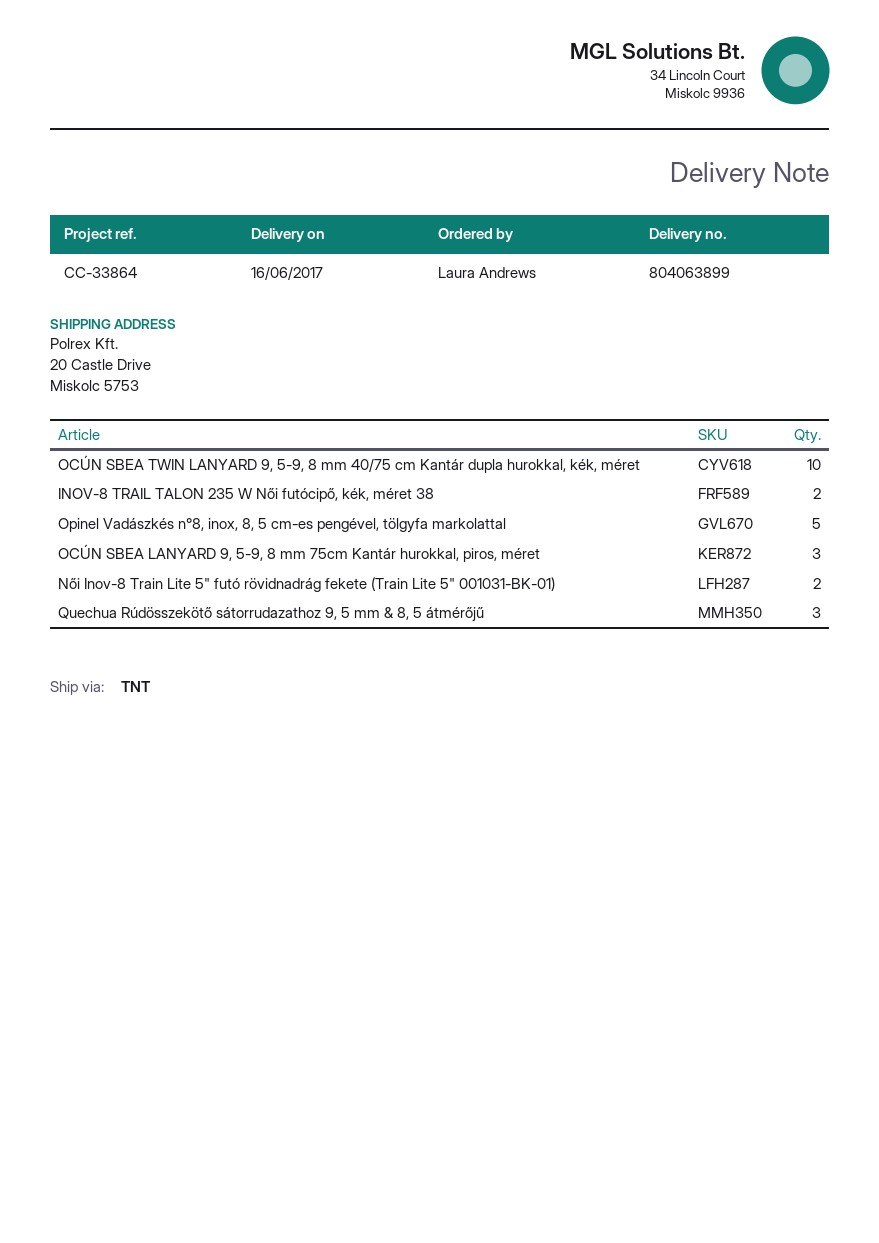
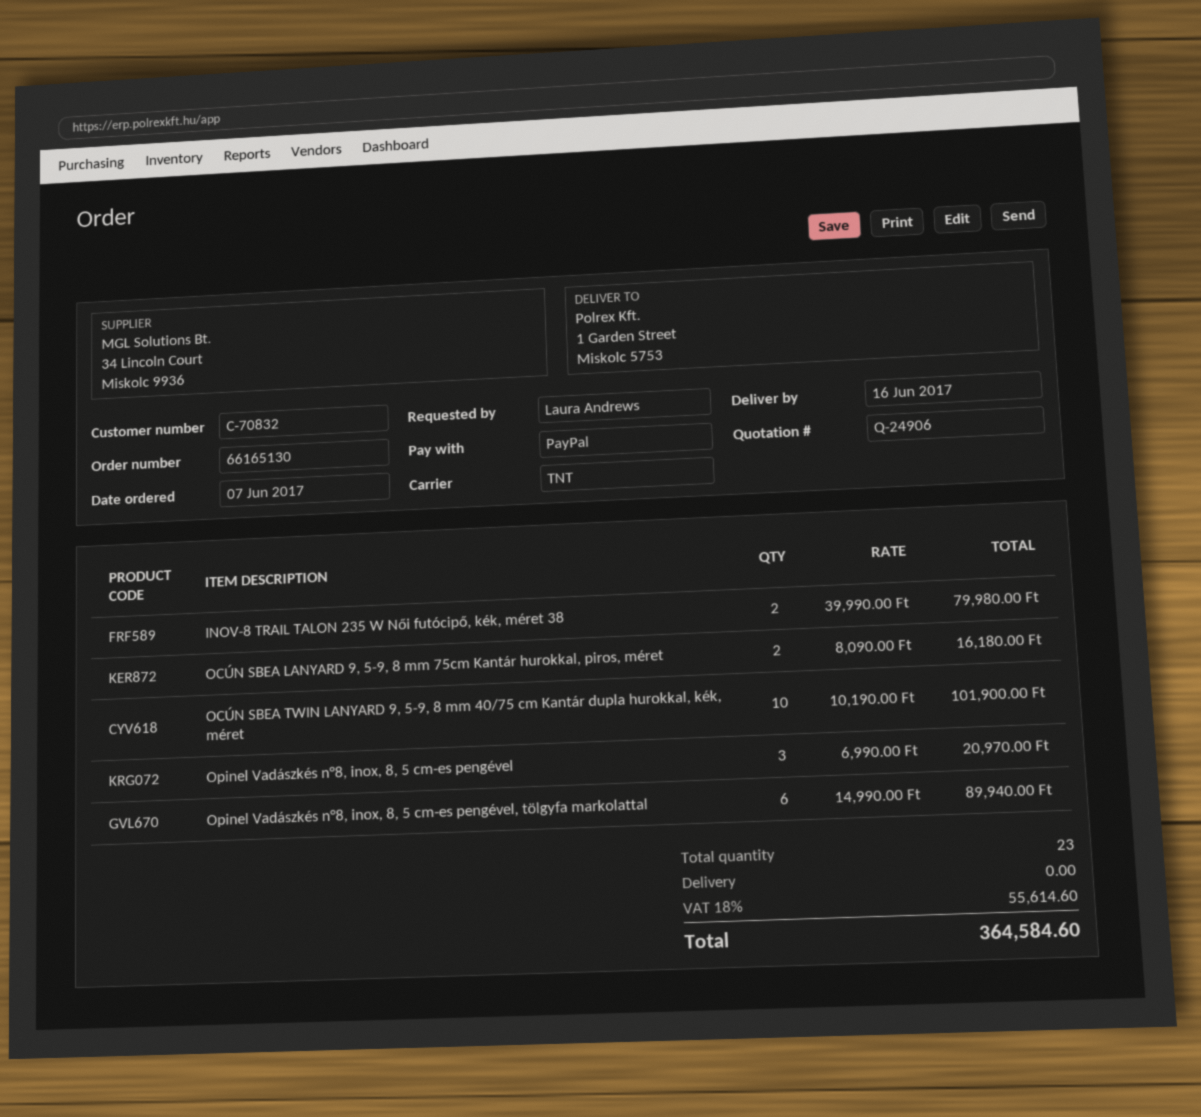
ship to: 20 Castle Drive, Miskolc 5753 -> 1 Garden Street, Miskolc 5753
Opinel Vadászkés n°8, inox, 8, 5 cm-es pengével, tölgyfa markolattal: 5 -> 6
OCÚN SBEA LANYARD 9, 5-9, 8 mm 75cm Kantár hurokkal, piros, méret: 3 -> 2
Női Inov-8 Train Lite 5" futó rövidnadrág fekete (Train Lite 5" 001031-BK-01): 2 -> none
Quechua Rúdösszekötő sátorrudazathoz 9, 5 mm & 8, 5 átmérőjű: 3 -> none
Opinel Vadászkés n°8, inox, 8, 5 cm-es pengével: none -> 3

